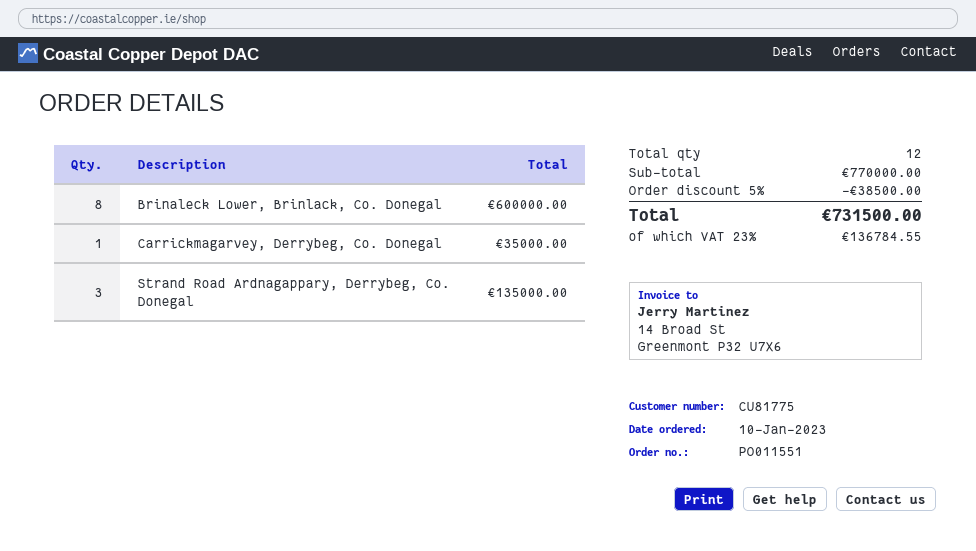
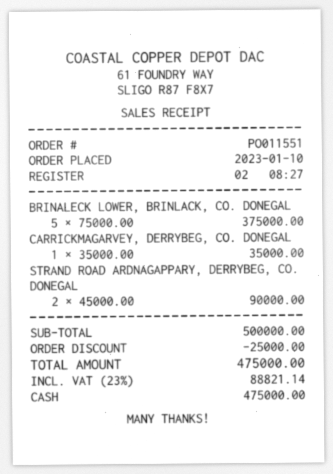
Brinaleck Lower, Brinlack, Co. Donegal: 8 for 600000.00 -> 5 for 375000.00
Strand Road Ardnagappary, Derrybeg, Co. Donegal: 3 for 135000.00 -> 2 for 90000.00
subtotal: 770000.00 -> 500000.00
discount: 38500.00 -> 25000.00
tax: 23% = 136784.55 -> 23% = 88821.14
total: 731500.00 -> 475000.00

